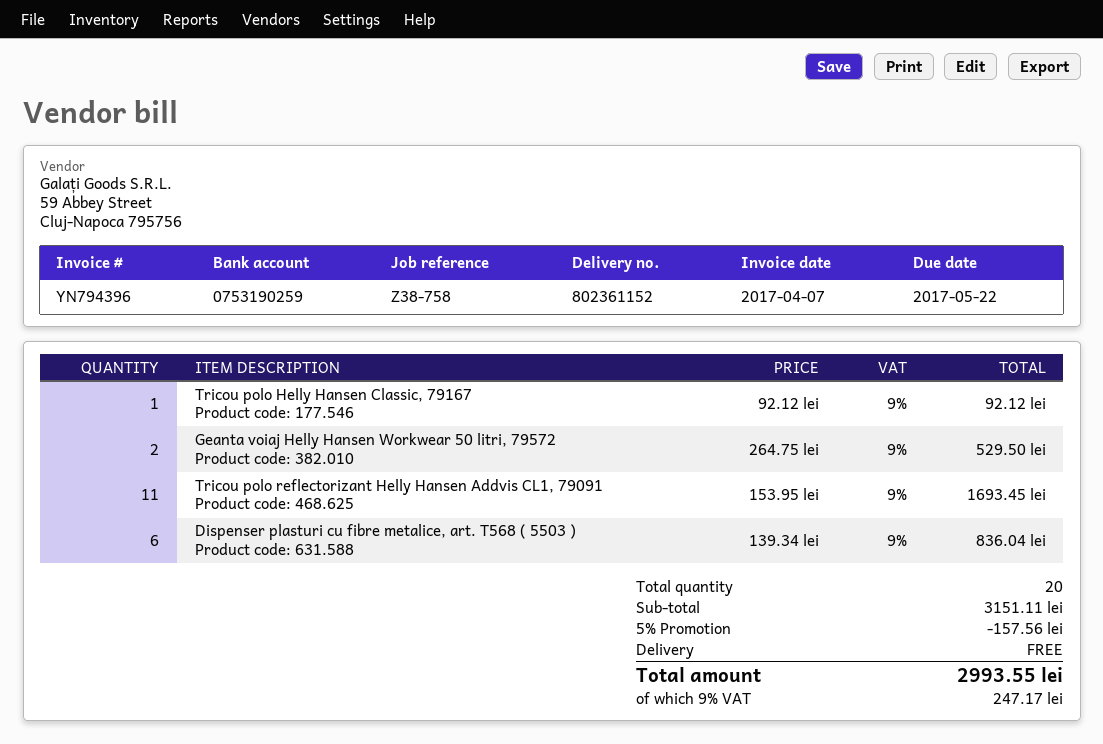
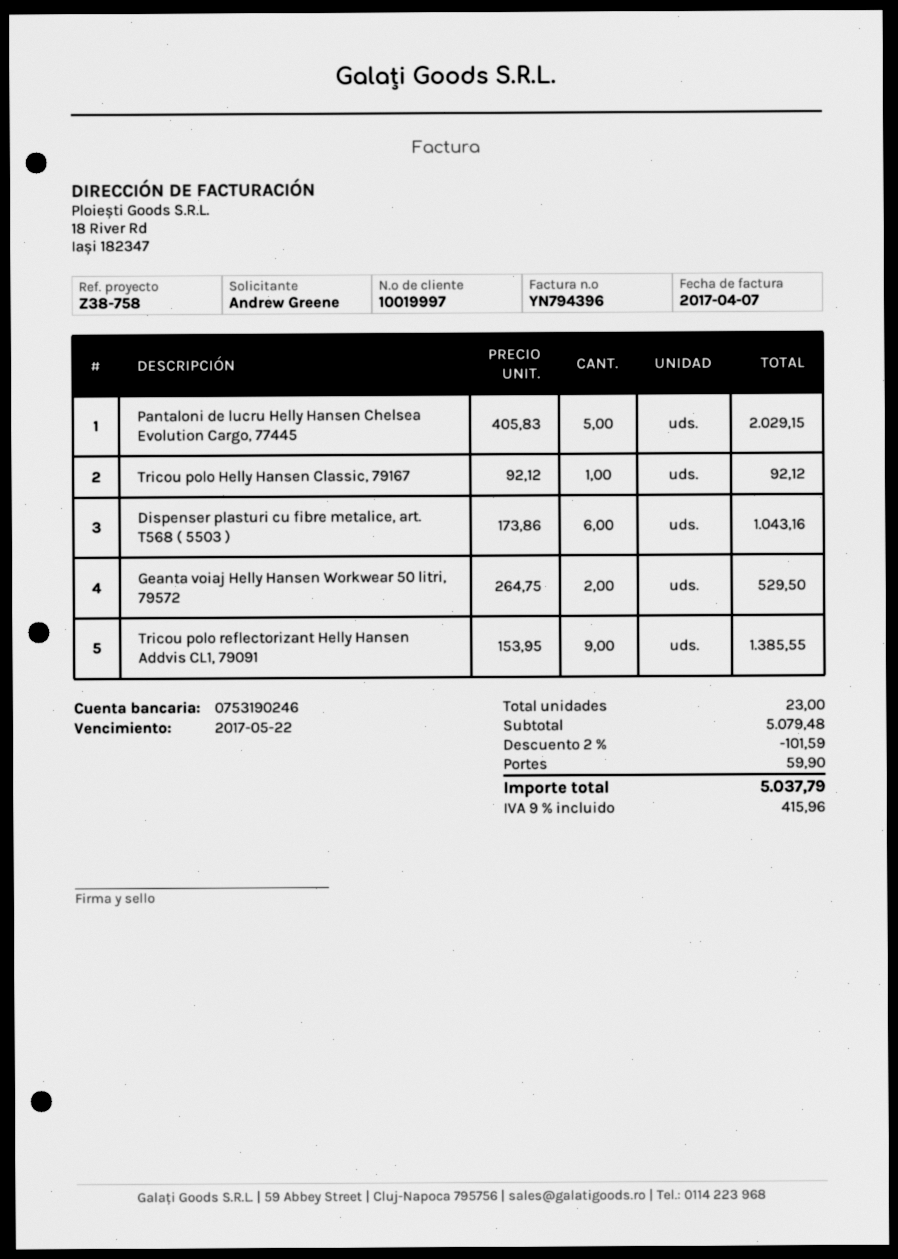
bank account: 0753190259 -> 0753190246
Tricou polo reflectorizant Helly Hansen Addvis CL1, 79091: 11 x 153.95 = 1693.45 -> 9 x 153.95 = 1385.55
Dispenser plasturi cu fibre metalice, art. T568 ( 5503 ): 6 x 139.34 = 836.04 -> 6 x 173.86 = 1043.16
Pantaloni de lucru Helly Hansen Chelsea Evolution Cargo, 77445: none -> 5 x 405.83 = 2029.15
total quantity: 20 -> 23
subtotal: 3151.11 -> 5079.48
discount: 5% = 157.56 -> 2% = 101.59
shipping: 0.00 -> 59.90
tax: 9% = 247.17 -> 9% = 415.96
total: 2993.55 -> 5037.79

